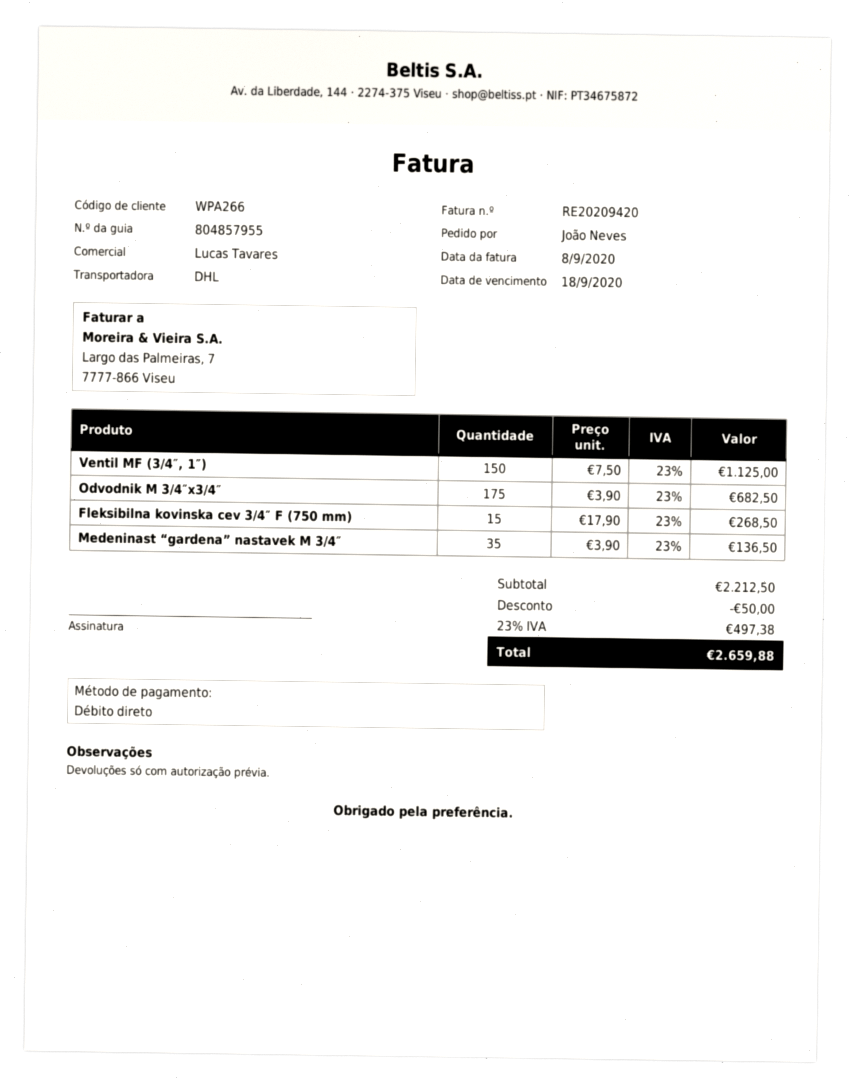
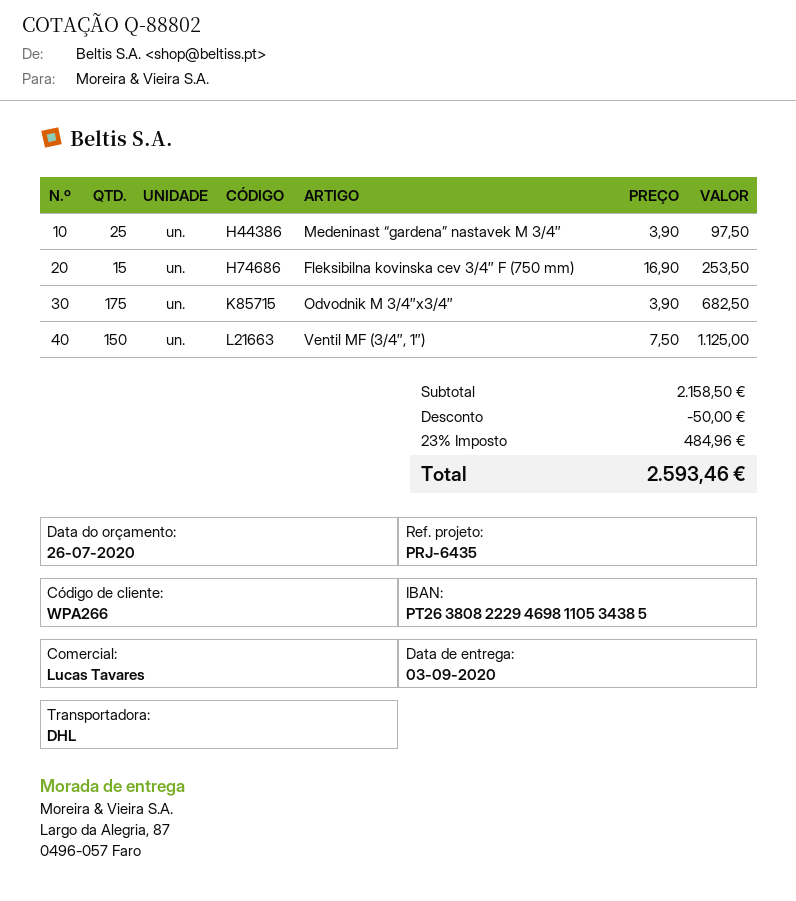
Fleksibilna kovinska cev 3/4″ F (750 mm): 15 x 17.90 = 268.50 -> 15 x 16.90 = 253.50
Medeninast “gardena” nastavek M 3/4″: 35 x 3.90 = 136.50 -> 25 x 3.90 = 97.50
subtotal: 2212.50 -> 2158.50
tax: 23% = 497.38 -> 23% = 484.96
total: 2659.88 -> 2593.46

